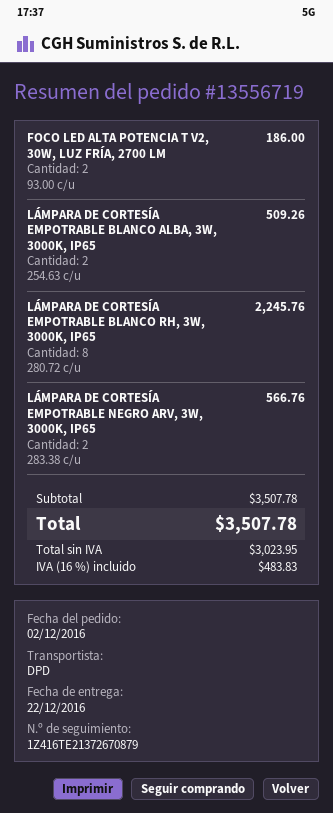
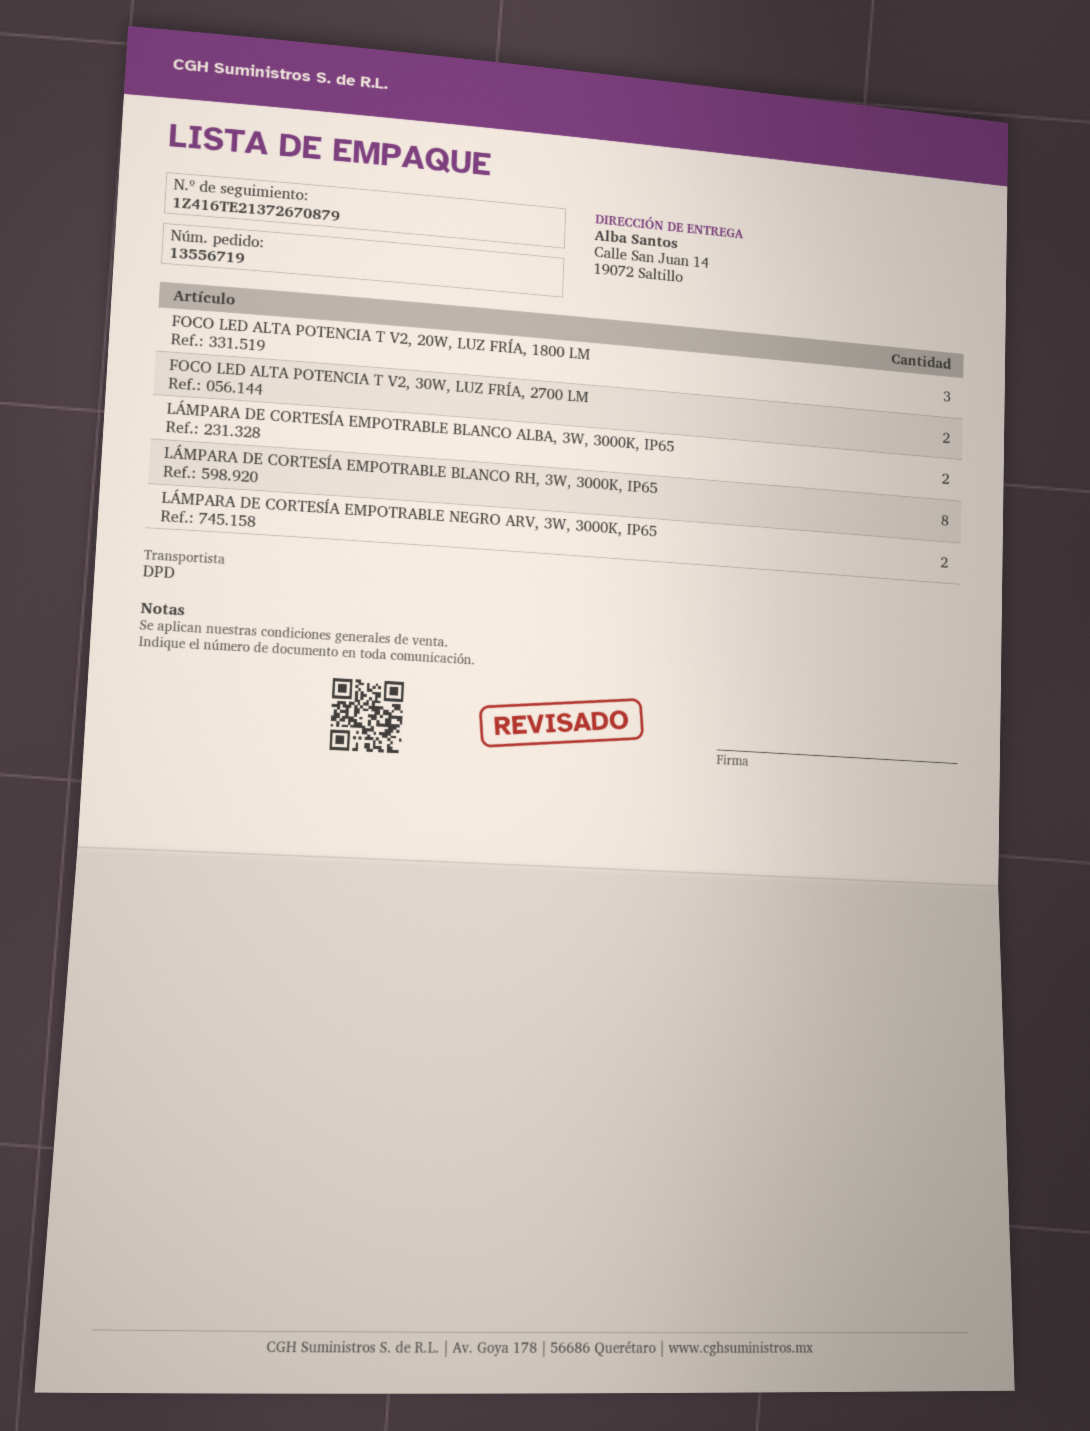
FOCO LED ALTA POTENCIA T V2, 20W, LUZ FRÍA, 1800 LM: none -> 3

